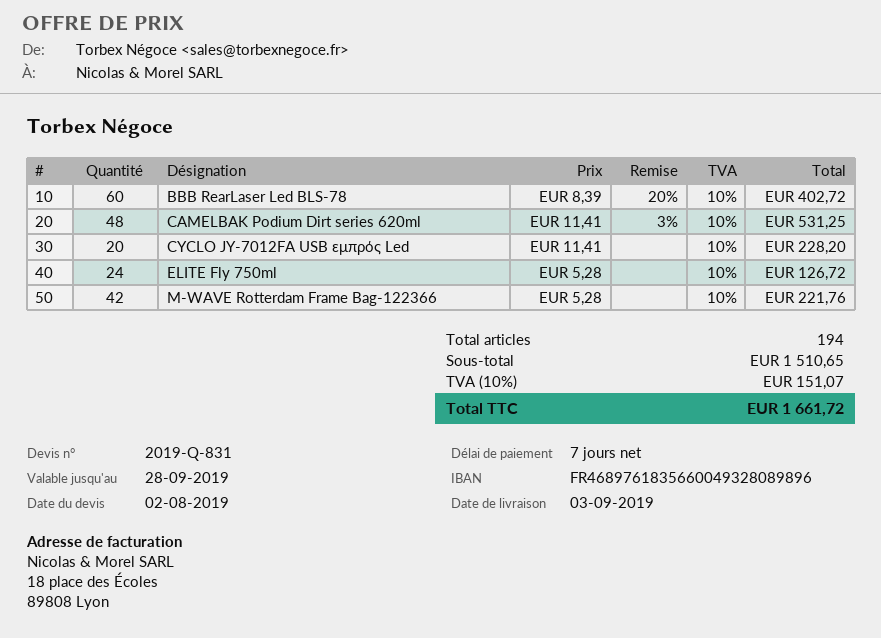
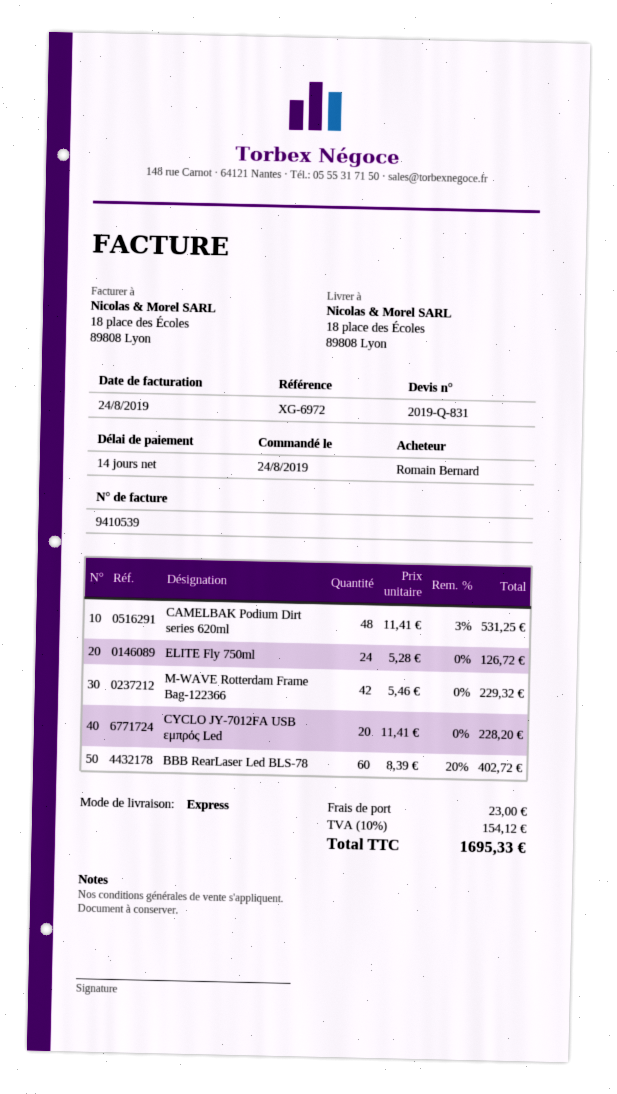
payment terms: 7 days -> 14 days
M-WAVE Rotterdam Frame Bag-122366: 42 x 5.28 = 221.76 -> 42 x 5.46 = 229.32
shipping: none -> 23.00
tax: 10% = 151.07 -> 10% = 154.12
total: 1661.72 -> 1695.33

